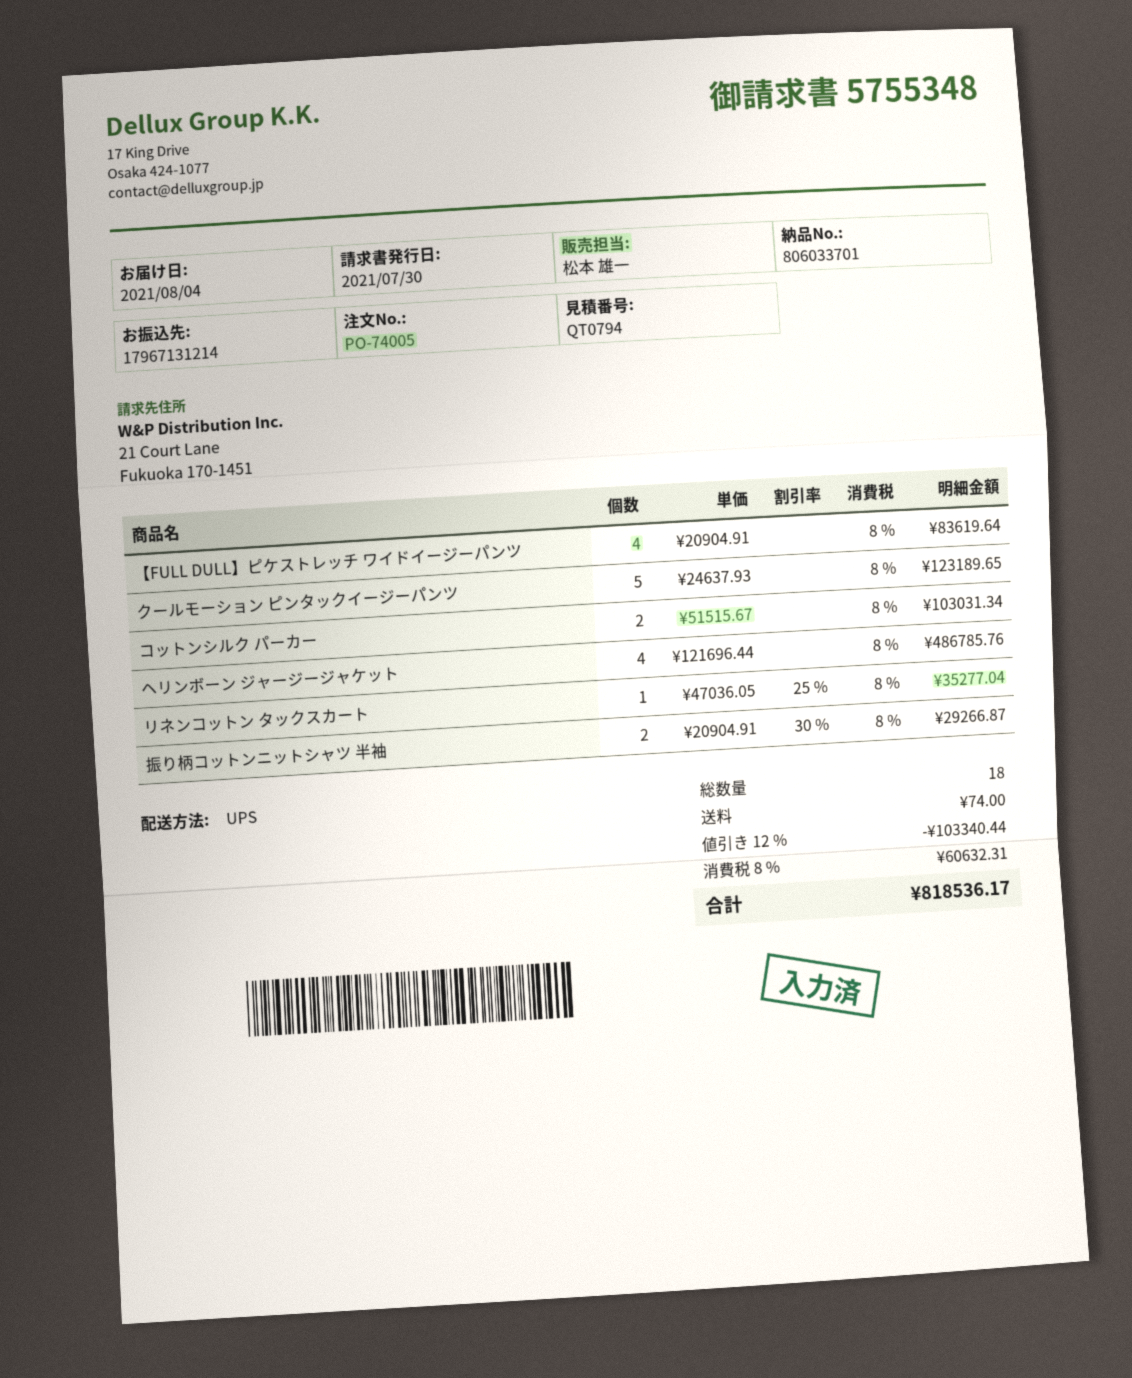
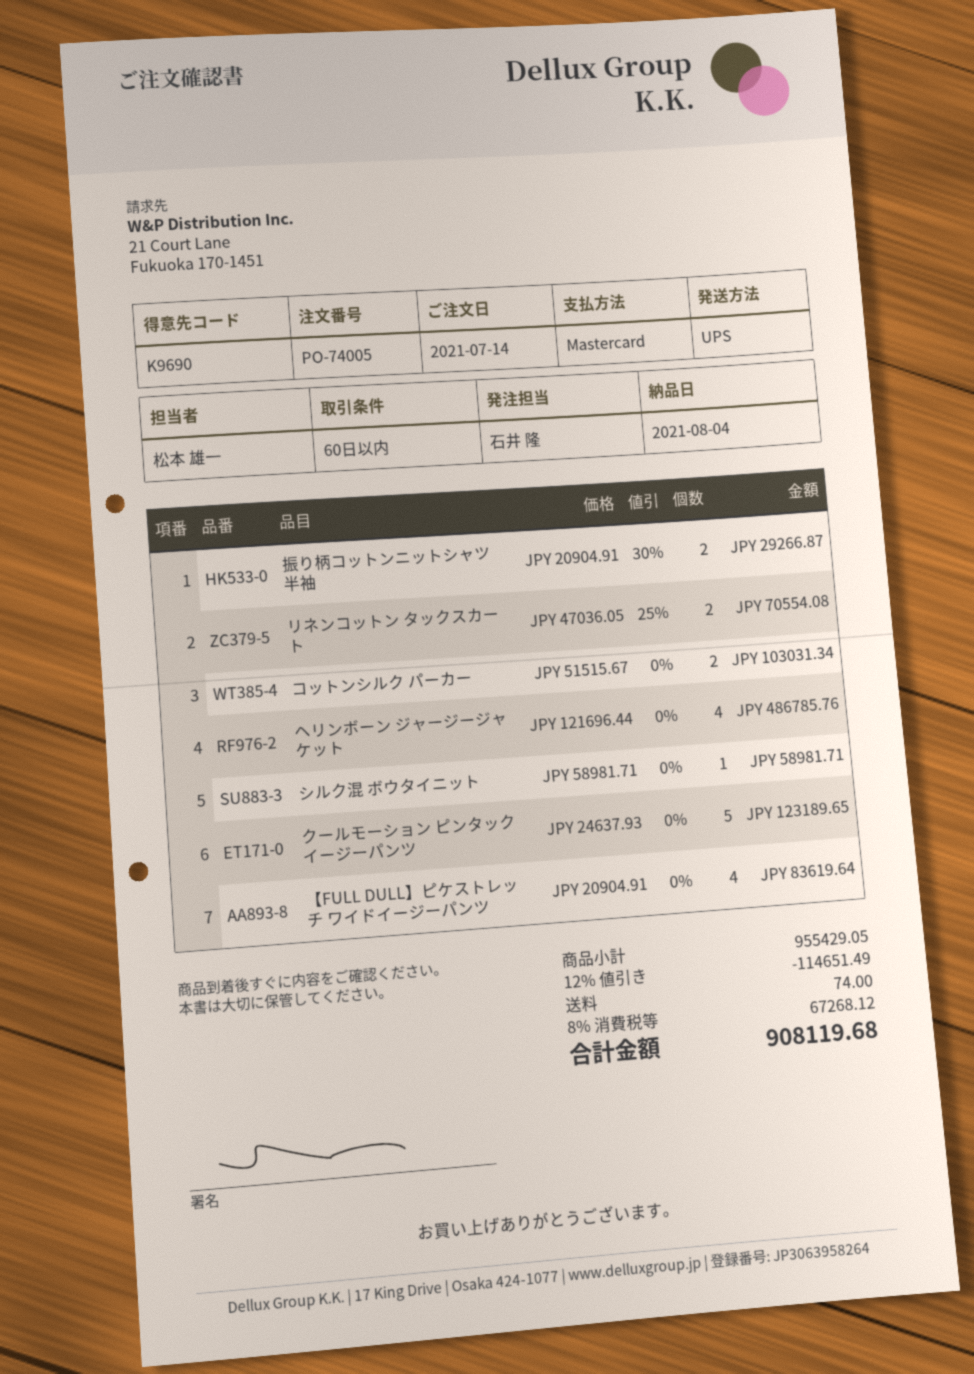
リネンコットン タックスカート: 1 x 47036.05 - 25% = 35277.04 -> 2 x 47036.05 - 25% = 70554.08
シルク混 ボウタイニット: none -> 1 x 58981.71 = 58981.71
discount: 12% = 103340.44 -> 12% = 114651.49
tax: 8% = 60632.31 -> 8% = 67268.12
total: 818536.17 -> 908119.68

